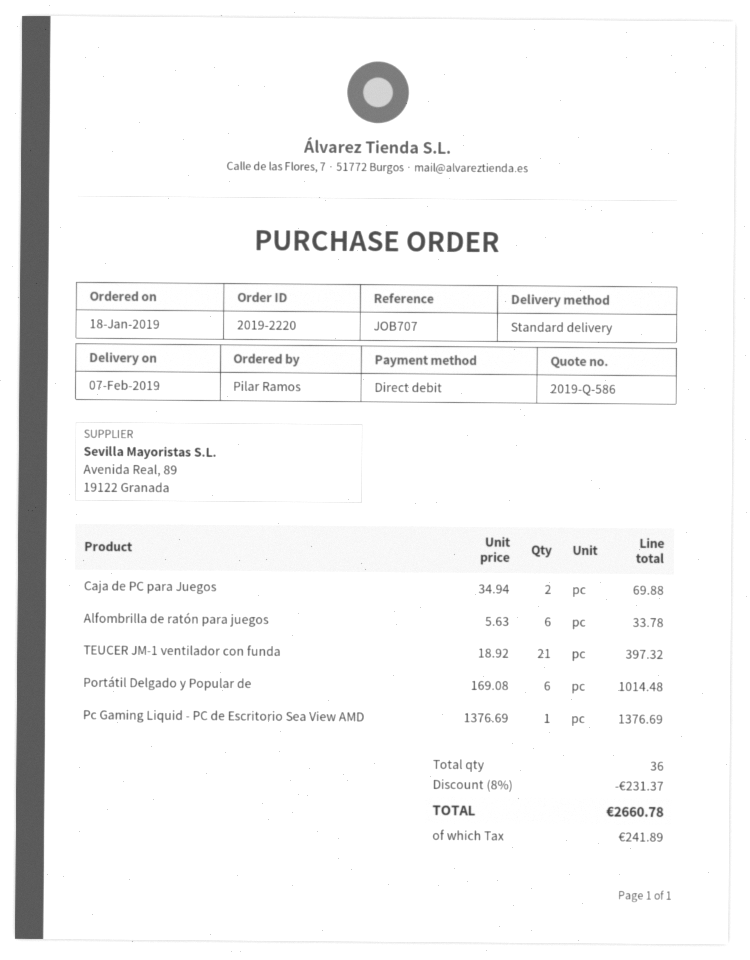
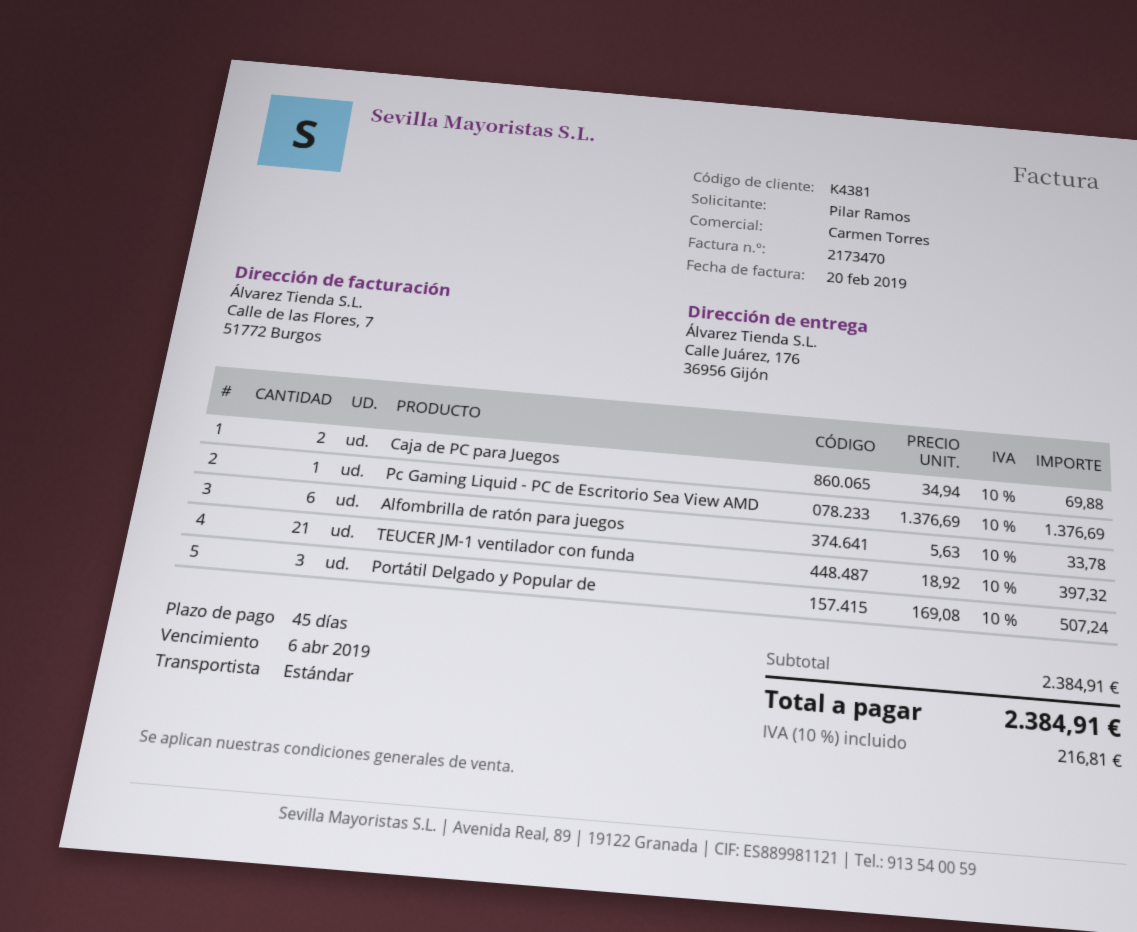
Portátil Delgado y Popular de: 6 x 169.08 = 1014.48 -> 3 x 169.08 = 507.24
discount: 8% = 231.37 -> none
tax: 241.89 -> 216.81
total: 2660.78 -> 2384.91

